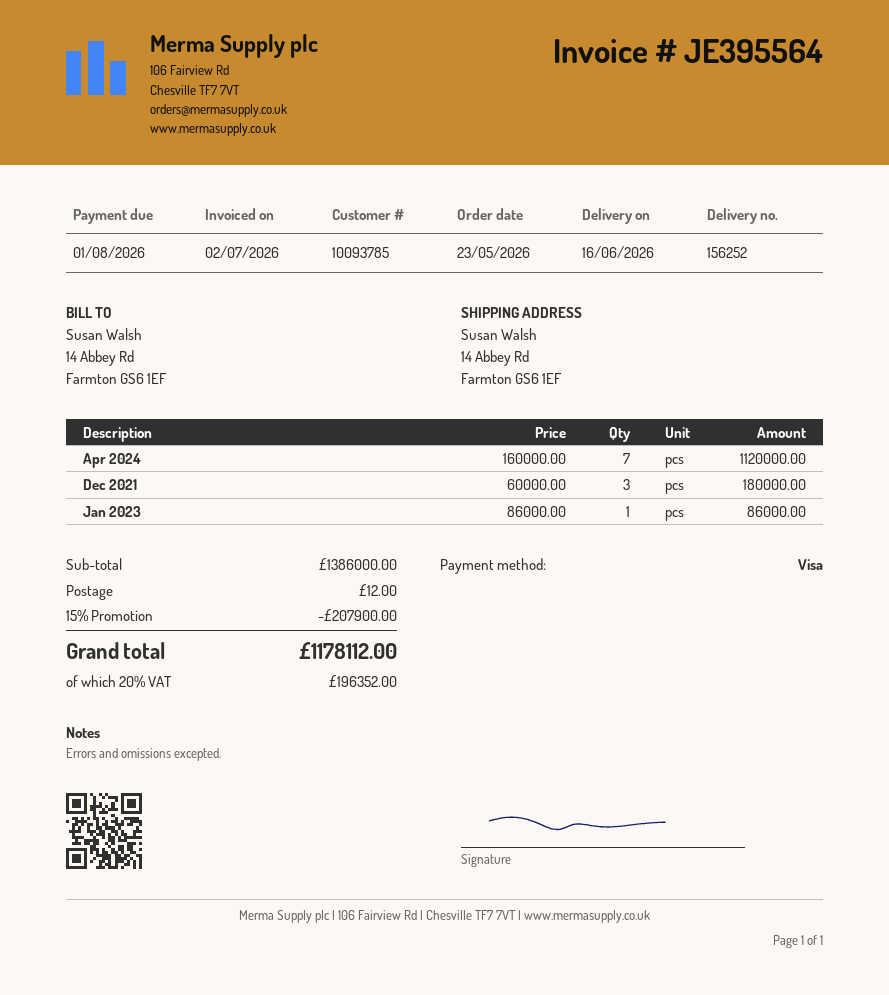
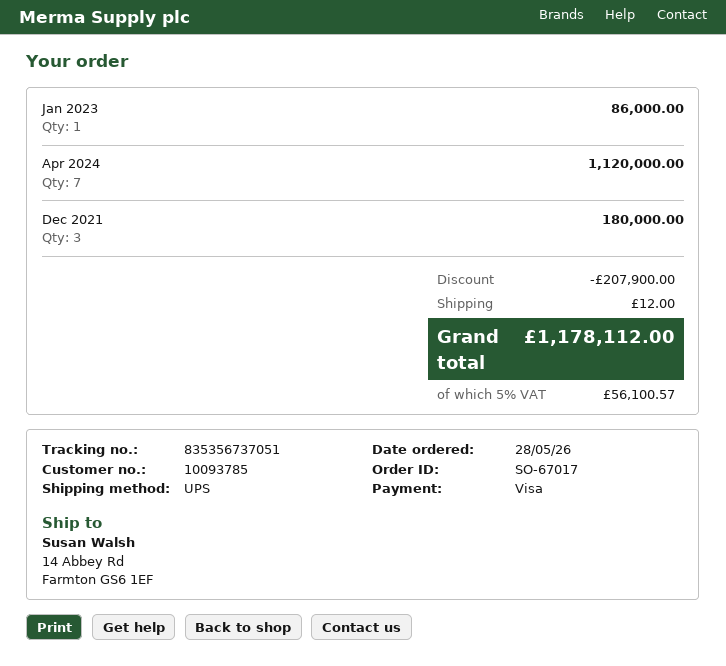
order date: 2026-05-23 -> 2026-05-28
tax: 20% = 196352.00 -> 5% = 56100.57

